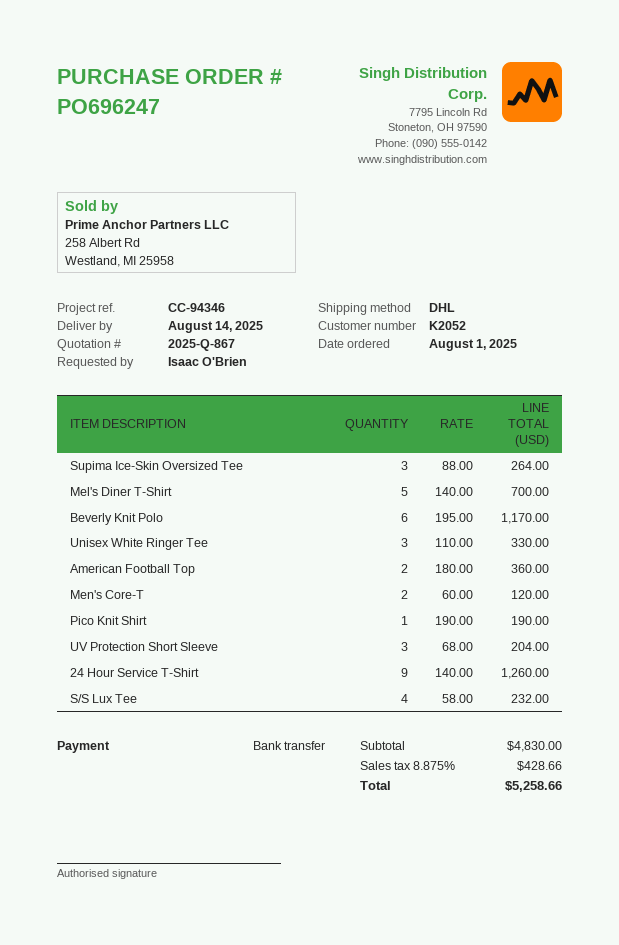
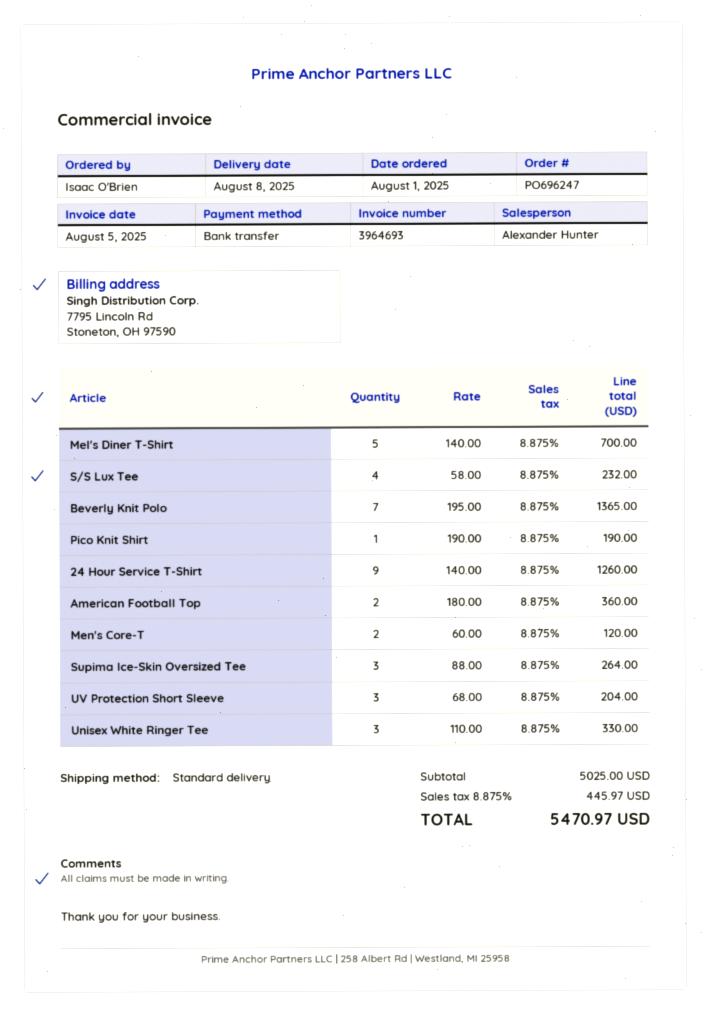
delivery date: 2025-08-14 -> 2025-08-08
shipping method: DHL -> standard
Beverly Knit Polo: 6 x 195.00 = 1170.00 -> 7 x 195.00 = 1365.00
subtotal: 4830.00 -> 5025.00
tax: 8.875% = 428.66 -> 8.875% = 445.97
total: 5258.66 -> 5470.97

